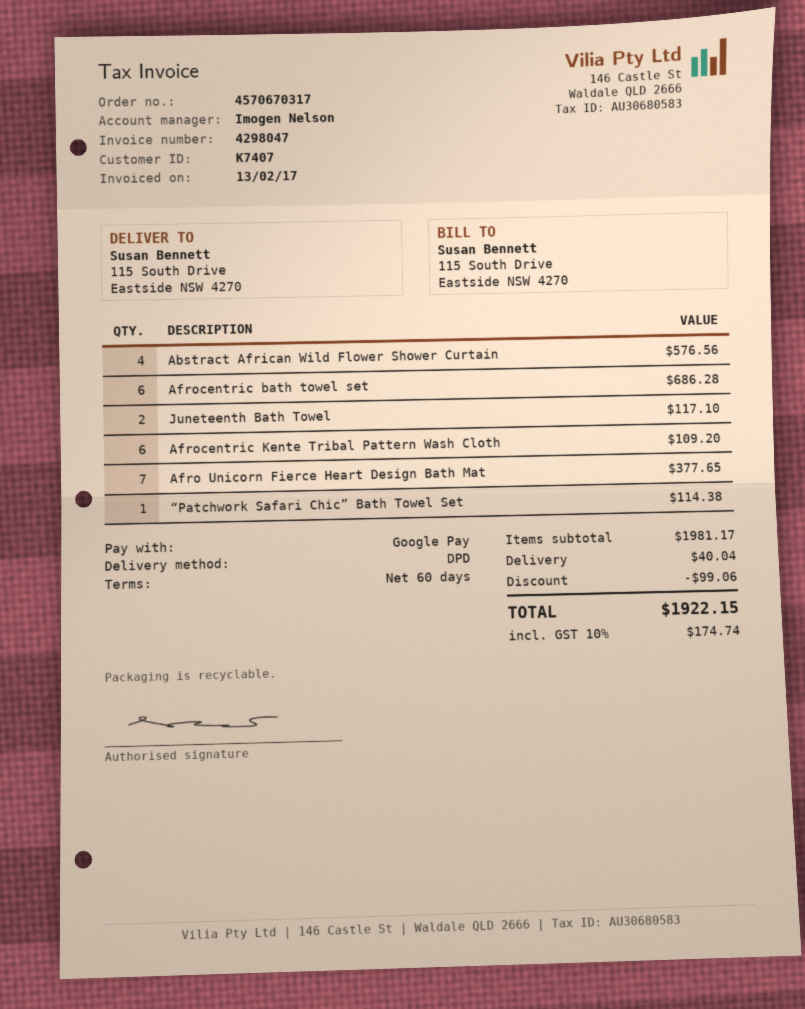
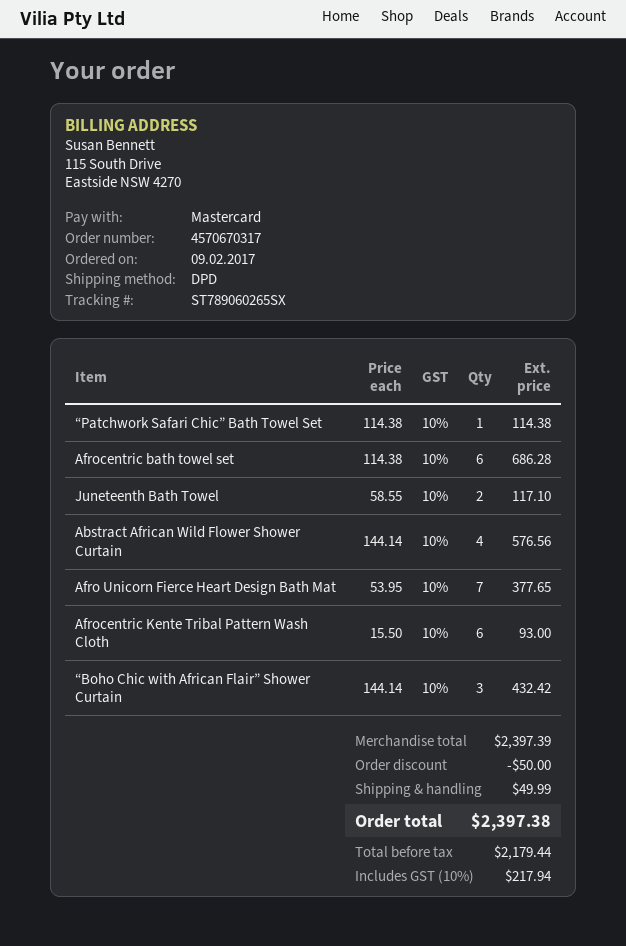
payment method: Google Pay -> Mastercard
Afrocentric Kente Tribal Pattern Wash Cloth: 6 for 109.20 -> 6 for 93.00
“Boho Chic with African Flair” Shower Curtain: none -> 3 for 432.42
subtotal: 1981.17 -> 2397.39
discount: 99.06 -> 50.00
shipping: 40.04 -> 49.99
tax: 10% = 174.74 -> 10% = 217.94
total: 1922.15 -> 2397.38

